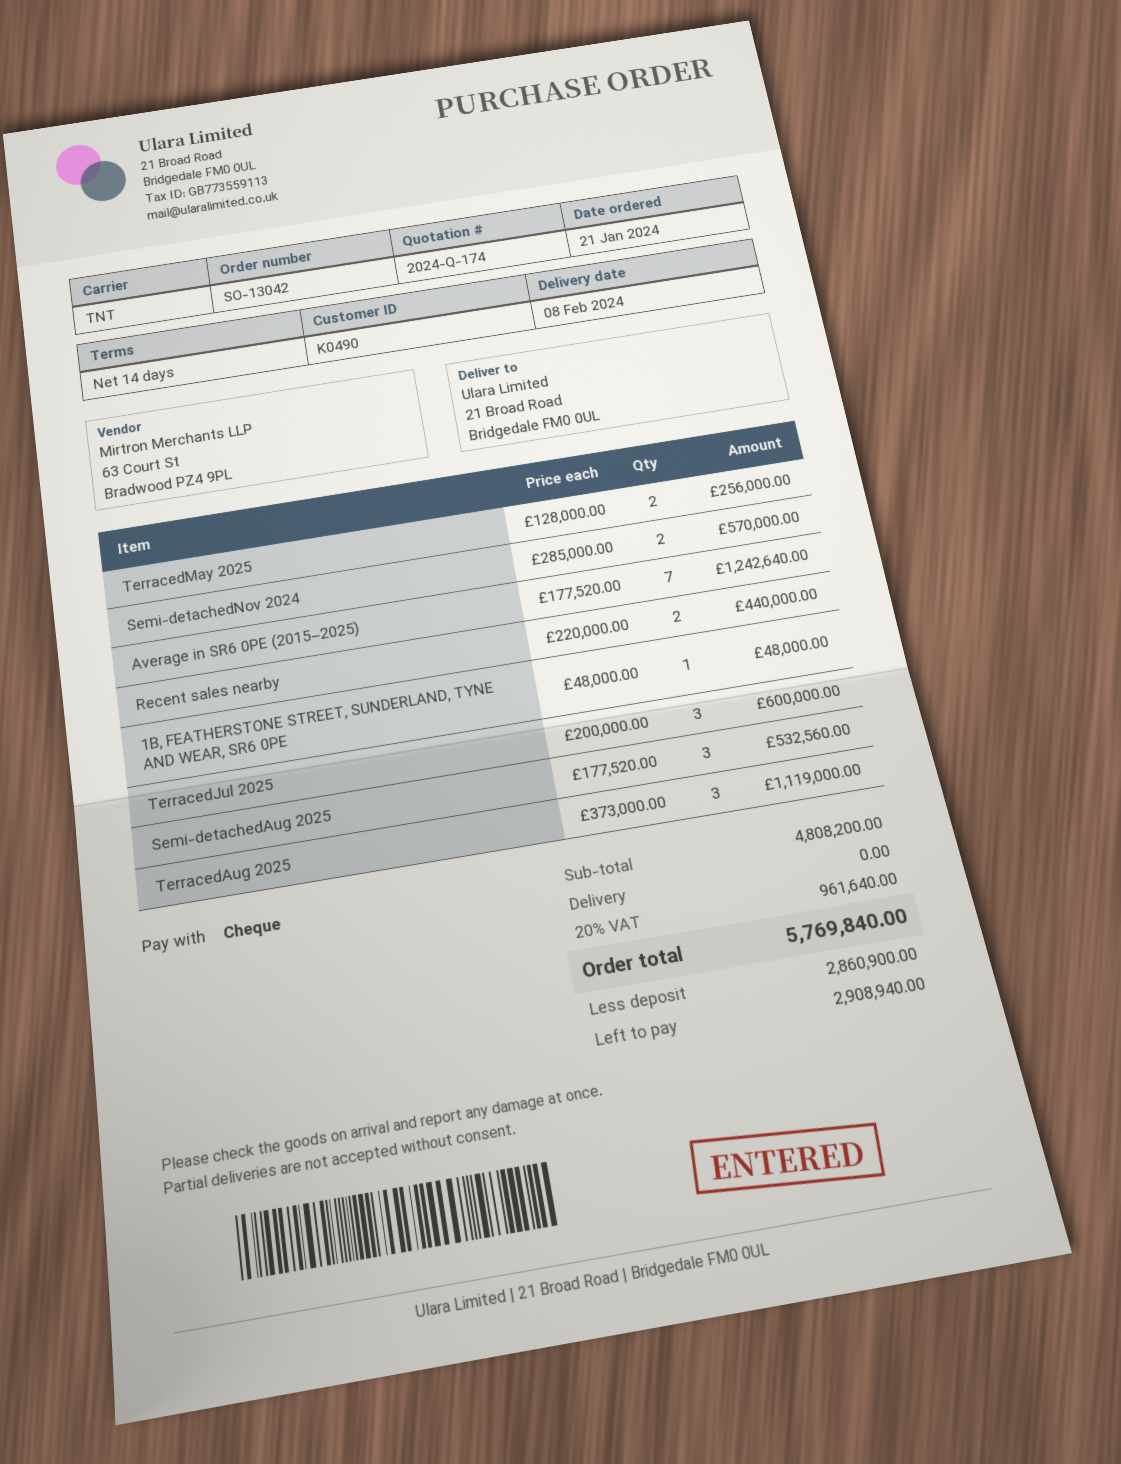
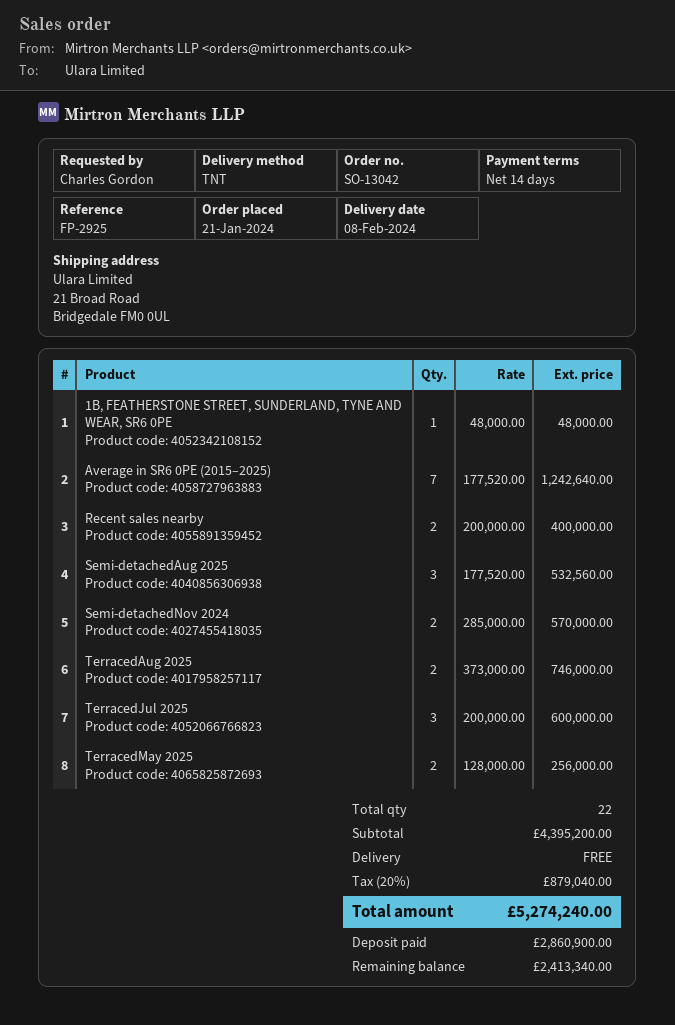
Recent sales nearby: 2 x 220000.00 = 440000.00 -> 2 x 200000.00 = 400000.00
TerracedAug 2025: 3 x 373000.00 = 1119000.00 -> 2 x 373000.00 = 746000.00
subtotal: 4808200.00 -> 4395200.00
tax: 20% = 961640.00 -> 20% = 879040.00
total: 5769840.00 -> 5274240.00
balance: 2908940.00 -> 2413340.00

